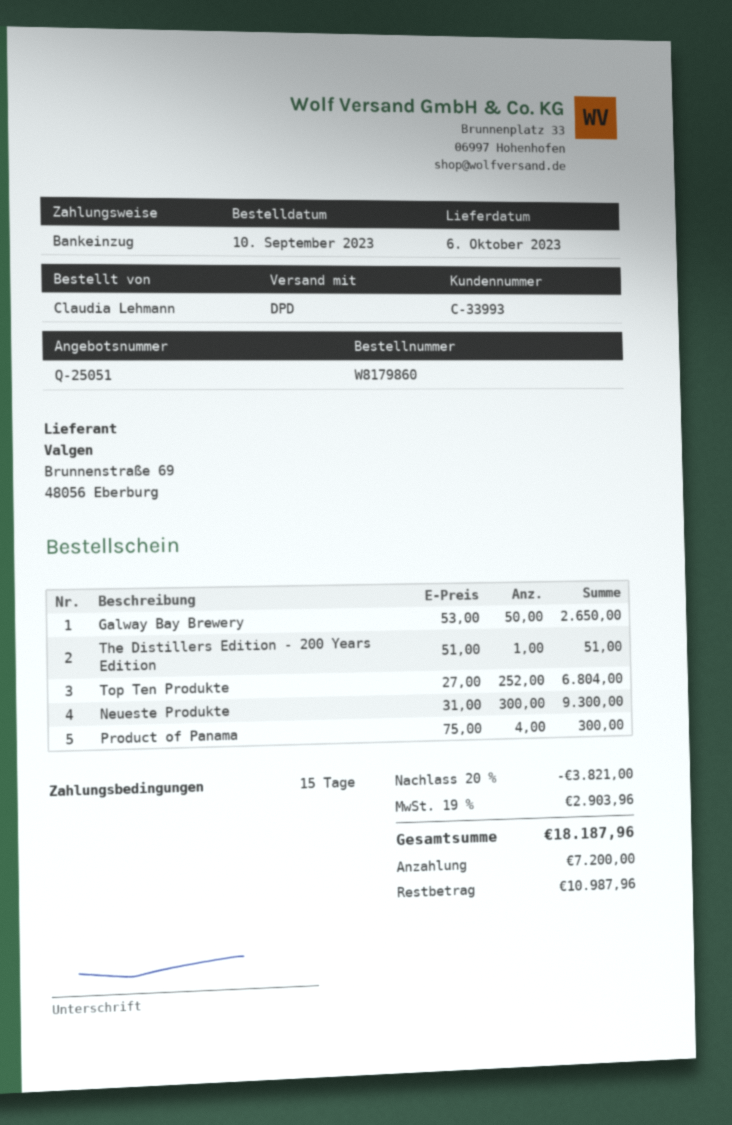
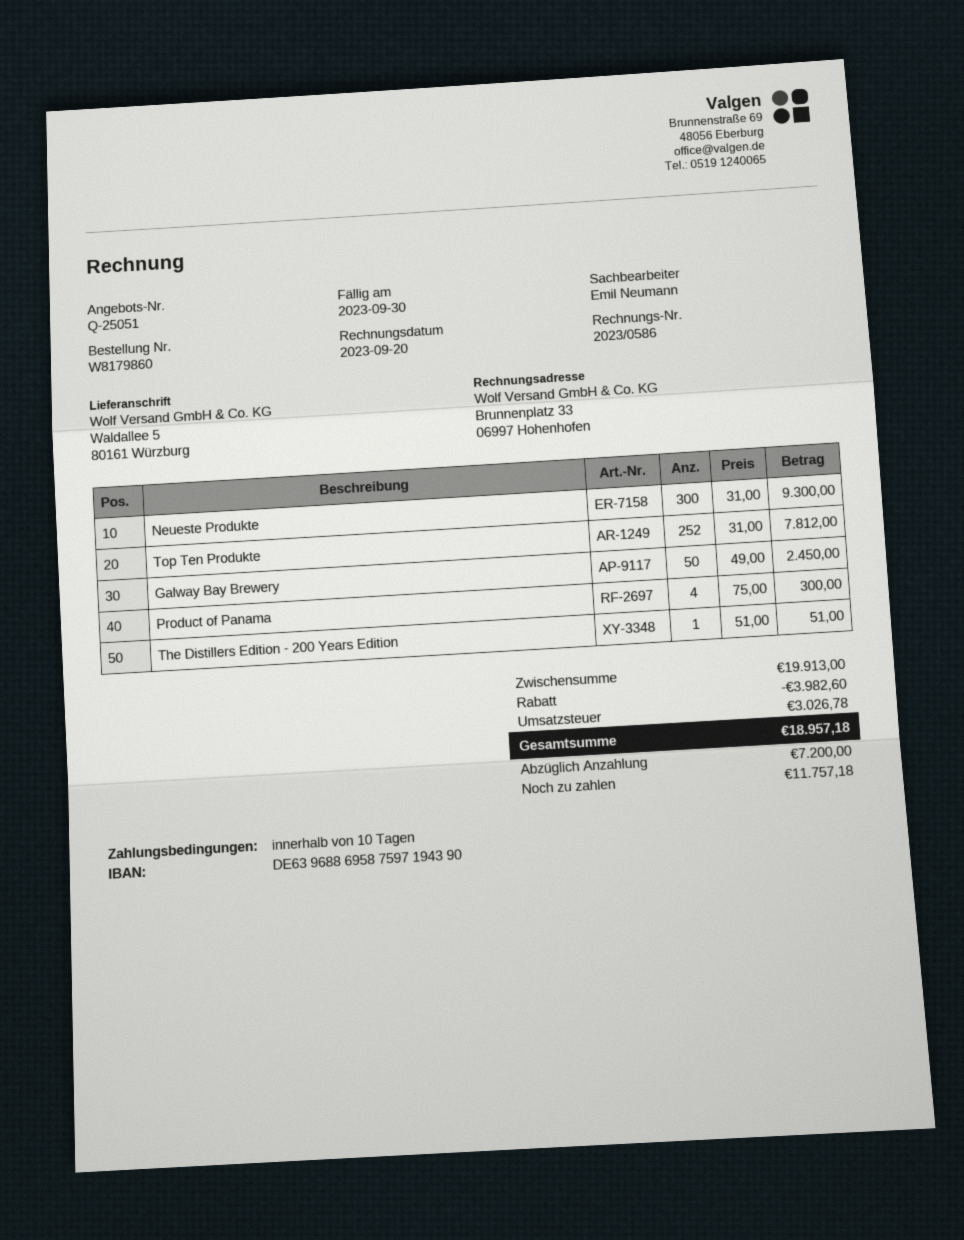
payment terms: 15 days -> 10 days
Galway Bay Brewery: 50 x 53.00 = 2650.00 -> 50 x 49.00 = 2450.00
Top Ten Produkte: 252 x 27.00 = 6804.00 -> 252 x 31.00 = 7812.00
discount: 3821.00 -> 3982.60
tax: 2903.96 -> 3026.78
total: 18187.96 -> 18957.18
balance: 10987.96 -> 11757.18

